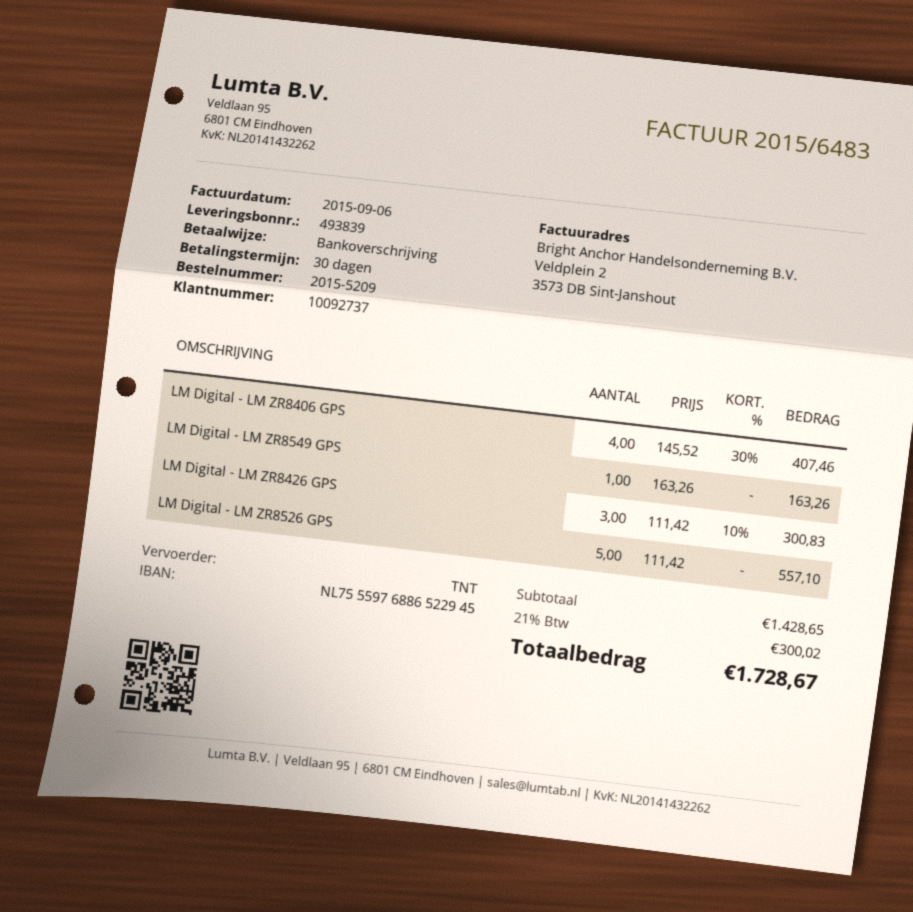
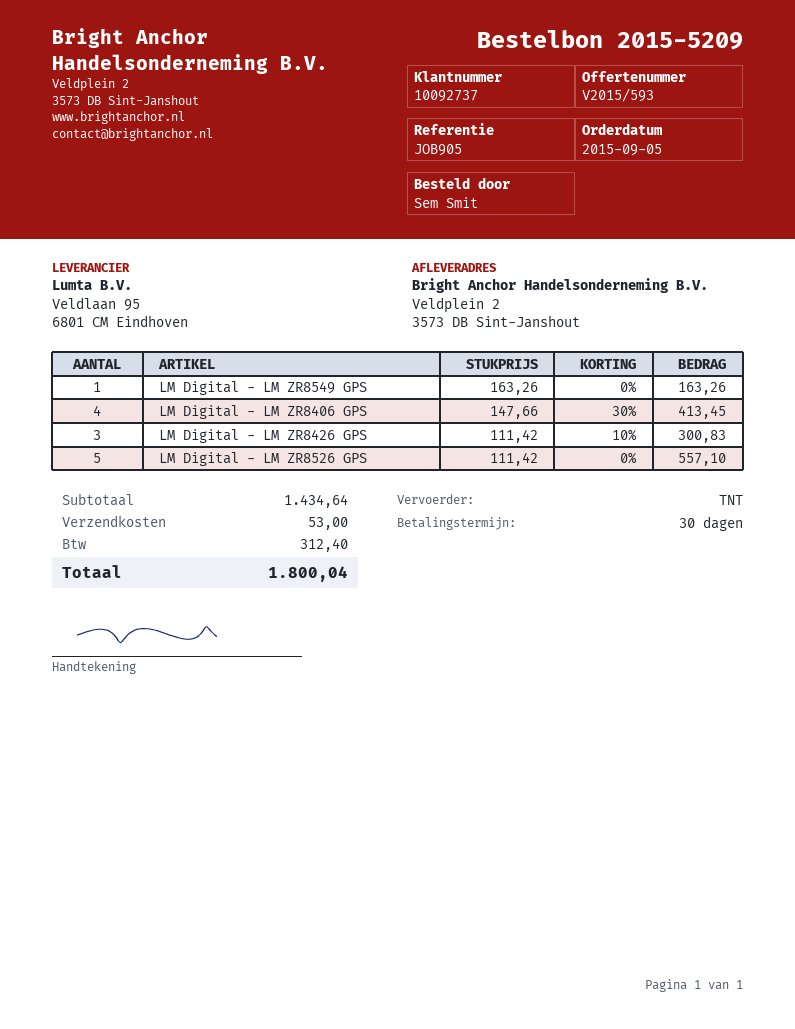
LM Digital - LM ZR8406 GPS: 4 x 145.52 - 30% = 407.46 -> 4 x 147.66 - 30% = 413.45
subtotal: 1428.65 -> 1434.64
shipping: none -> 53.00
tax: 300.02 -> 312.40
total: 1728.67 -> 1800.04

